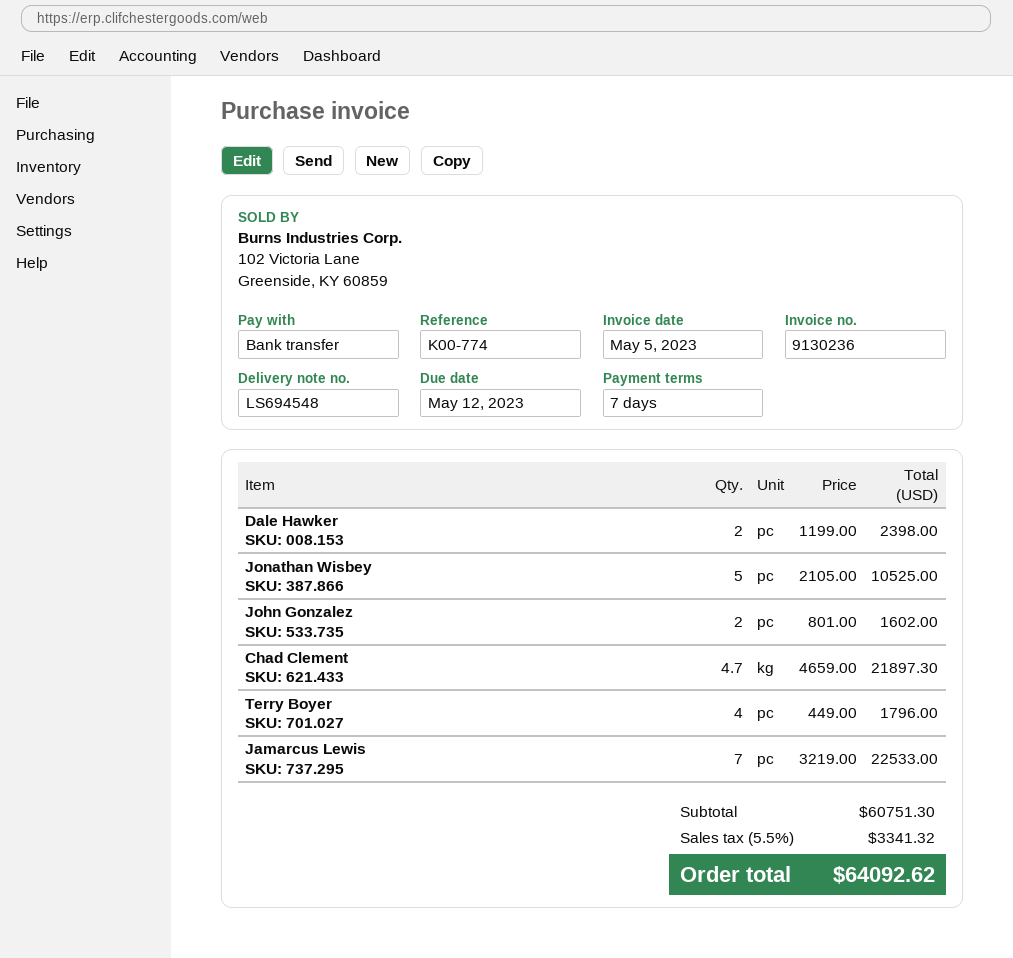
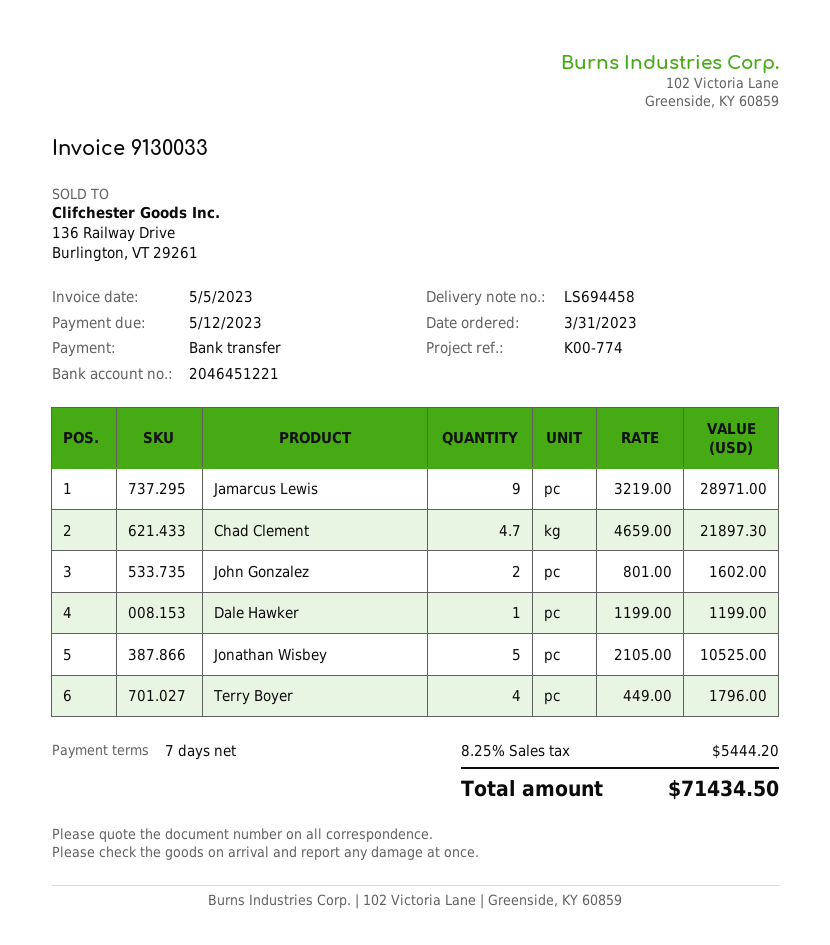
delivery note number: LS694548 -> LS694458
invoice number: 9130236 -> 9130033
Dale Hawker: 2 x 1199.00 = 2398.00 -> 1 x 1199.00 = 1199.00
Jamarcus Lewis: 7 x 3219.00 = 22533.00 -> 9 x 3219.00 = 28971.00
tax: 5.5% = 3341.32 -> 8.25% = 5444.20
total: 64092.62 -> 71434.50

